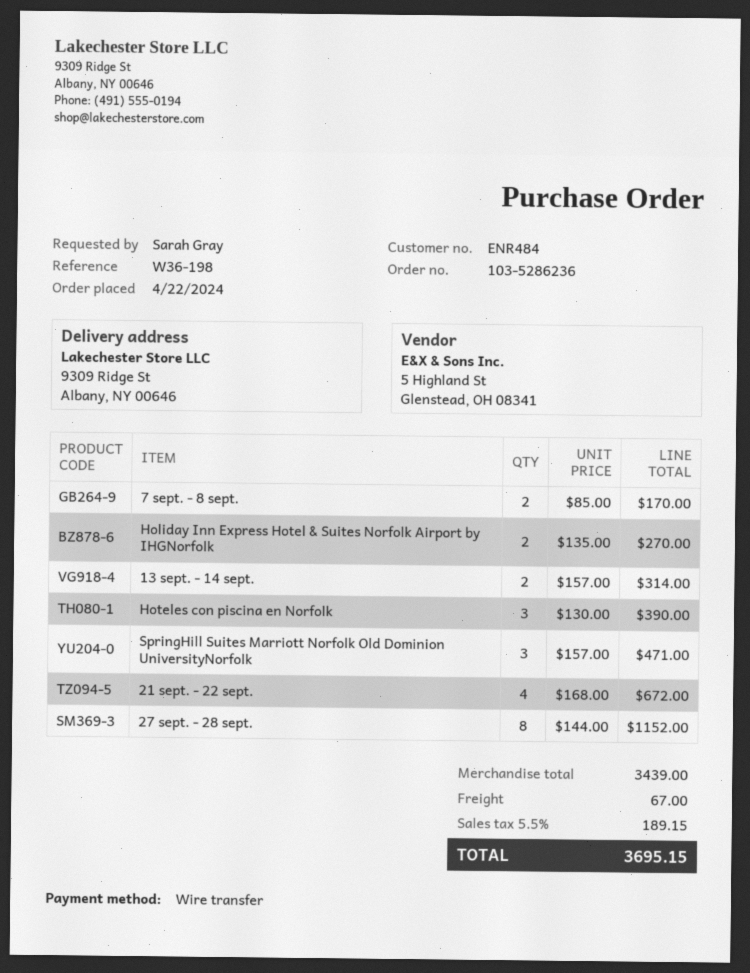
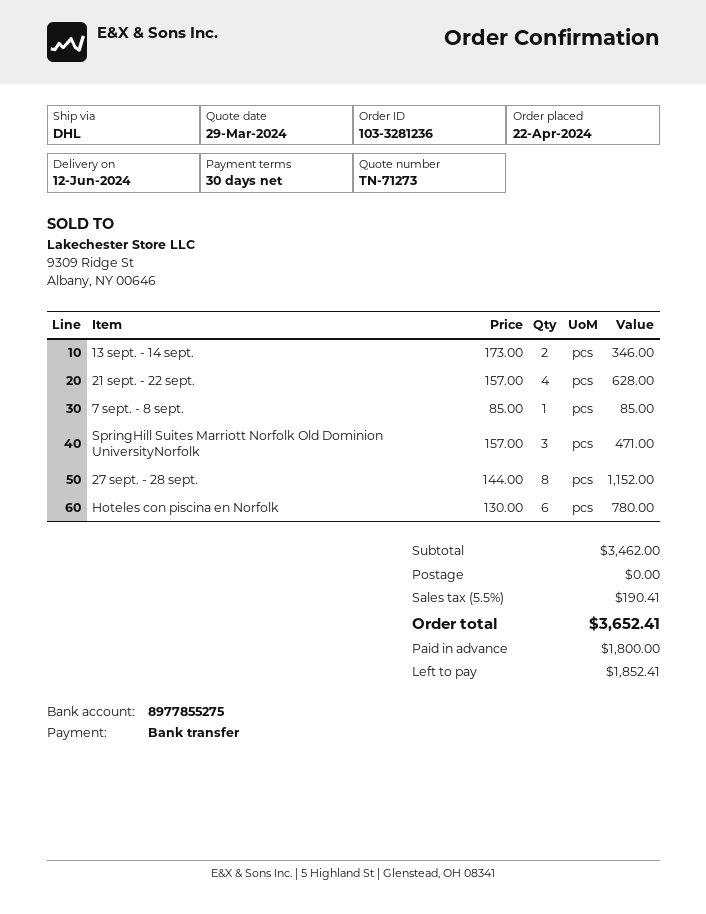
order number: 103-5286236 -> 103-3281236
7 sept. - 8 sept.: 2 x 85.00 = 170.00 -> 1 x 85.00 = 85.00
Holiday Inn Express Hotel & Suites Norfolk Airport by IHGNorfolk: 2 x 135.00 = 270.00 -> none
13 sept. - 14 sept.: 2 x 157.00 = 314.00 -> 2 x 173.00 = 346.00
Hoteles con piscina en Norfolk: 3 x 130.00 = 390.00 -> 6 x 130.00 = 780.00
21 sept. - 22 sept.: 4 x 168.00 = 672.00 -> 4 x 157.00 = 628.00
subtotal: 3439.00 -> 3462.00
shipping: 67.00 -> 0.00
tax: 5.5% = 189.15 -> 5.5% = 190.41
total: 3695.15 -> 3652.41

